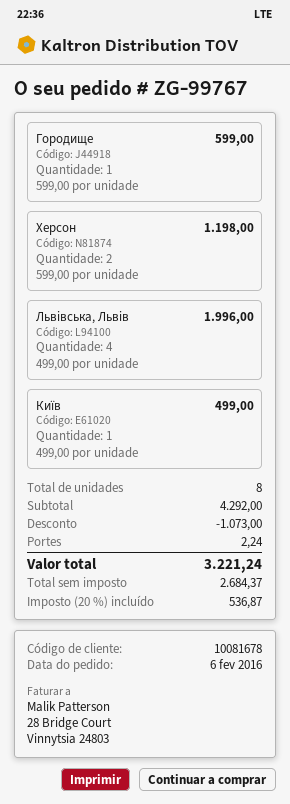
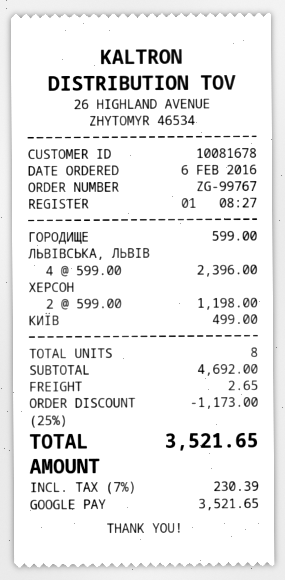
Львівська, Львів: 4 x 499.00 = 1996.00 -> 4 x 599.00 = 2396.00
subtotal: 4292.00 -> 4692.00
discount: 1073.00 -> 1173.00
shipping: 2.24 -> 2.65
tax: 20% = 536.87 -> 7% = 230.39
total: 3221.24 -> 3521.65

